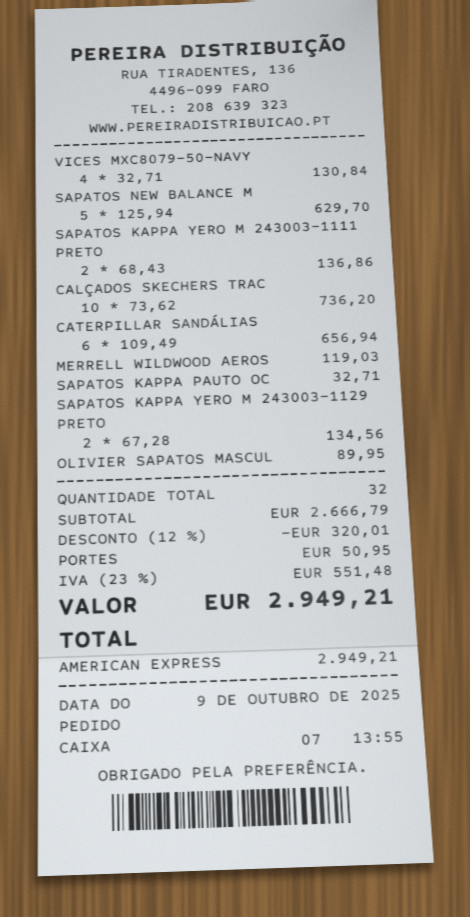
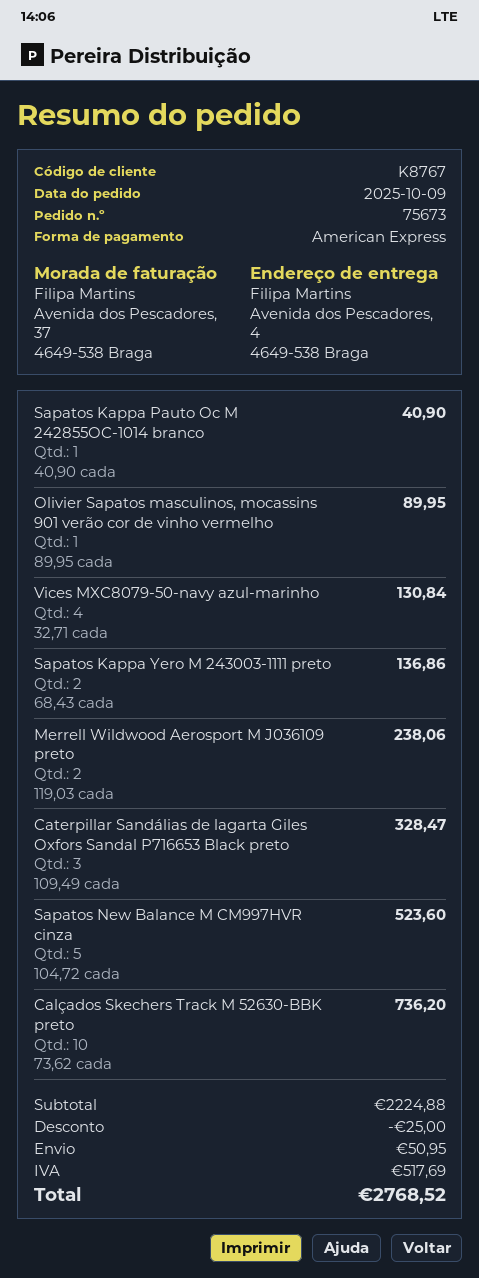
SAPATOS NEW BALANCE M: 5 x 125.94 = 629.70 -> 5 x 104.72 = 523.60
CATERPILLAR SANDÁLIAS: 6 x 109.49 = 656.94 -> 3 x 109.49 = 328.47
MERRELL WILDWOOD AEROS: 1 x 119.03 = 119.03 -> 2 x 119.03 = 238.06
SAPATOS KAPPA PAUTO OC: 1 x 32.71 = 32.71 -> 1 x 40.90 = 40.90
SAPATOS KAPPA YERO M 243003-1129 PRETO: 2 x 67.28 = 134.56 -> none
subtotal: 2666.79 -> 2224.88
discount: 320.01 -> 25.00
tax: 551.48 -> 517.69
total: 2949.21 -> 2768.52

